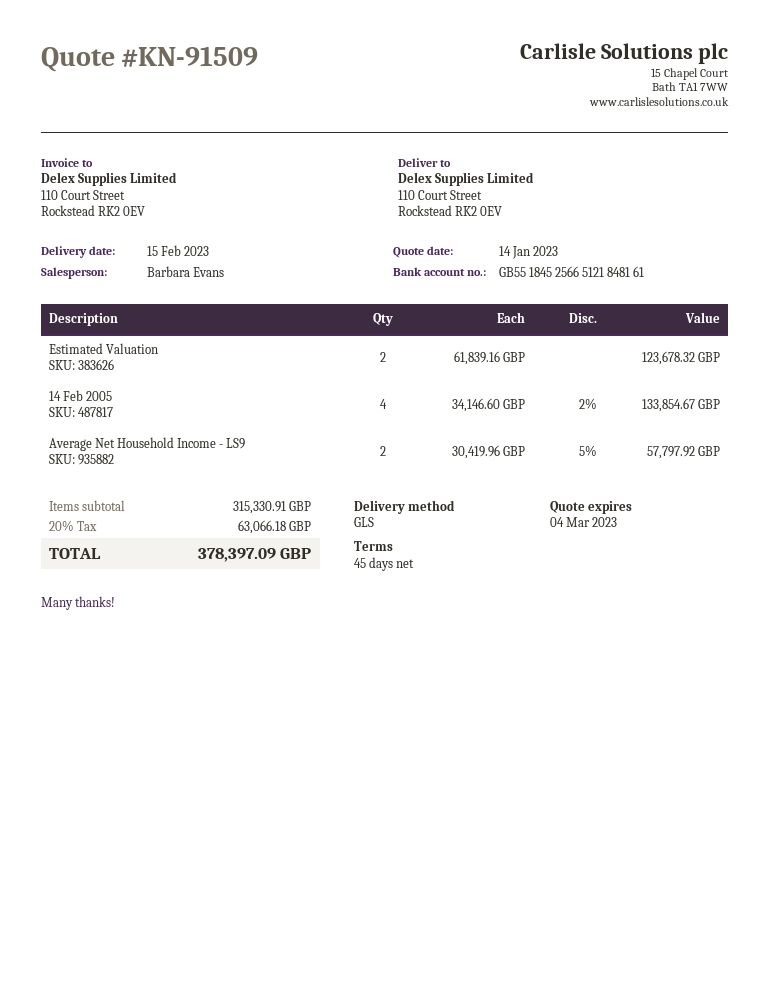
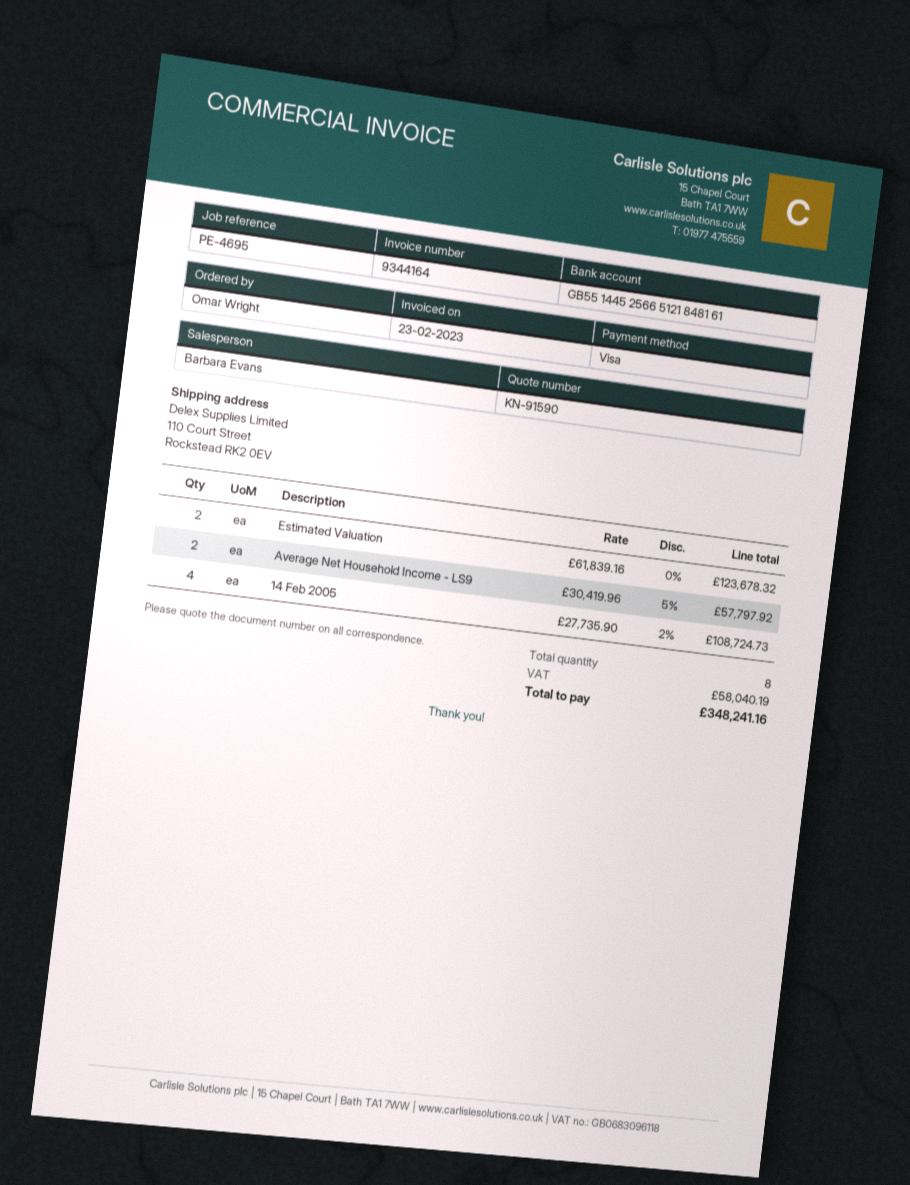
quote number: KN-91509 -> KN-91590
bank account: GB55184525665121848161 -> GB55144525665121848161
14 Feb 2005: 4 x 34146.60 - 2% = 133854.67 -> 4 x 27735.90 - 2% = 108724.73
tax: 63066.18 -> 58040.19
total: 378397.09 -> 348241.16

